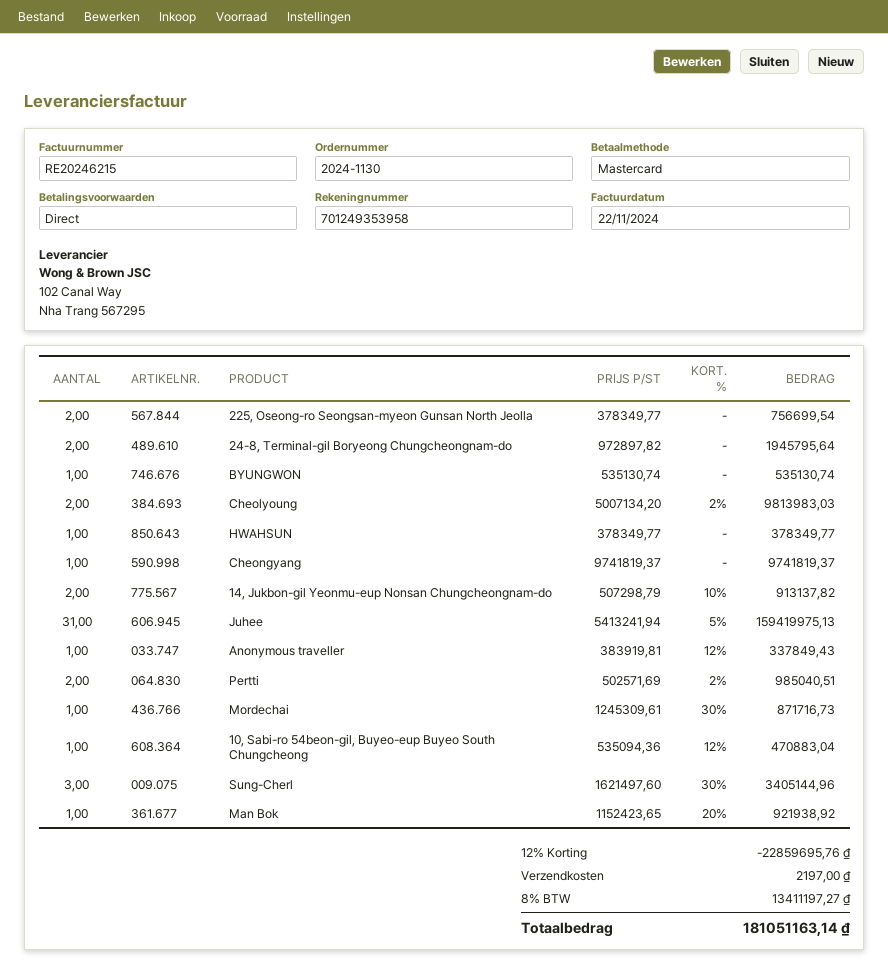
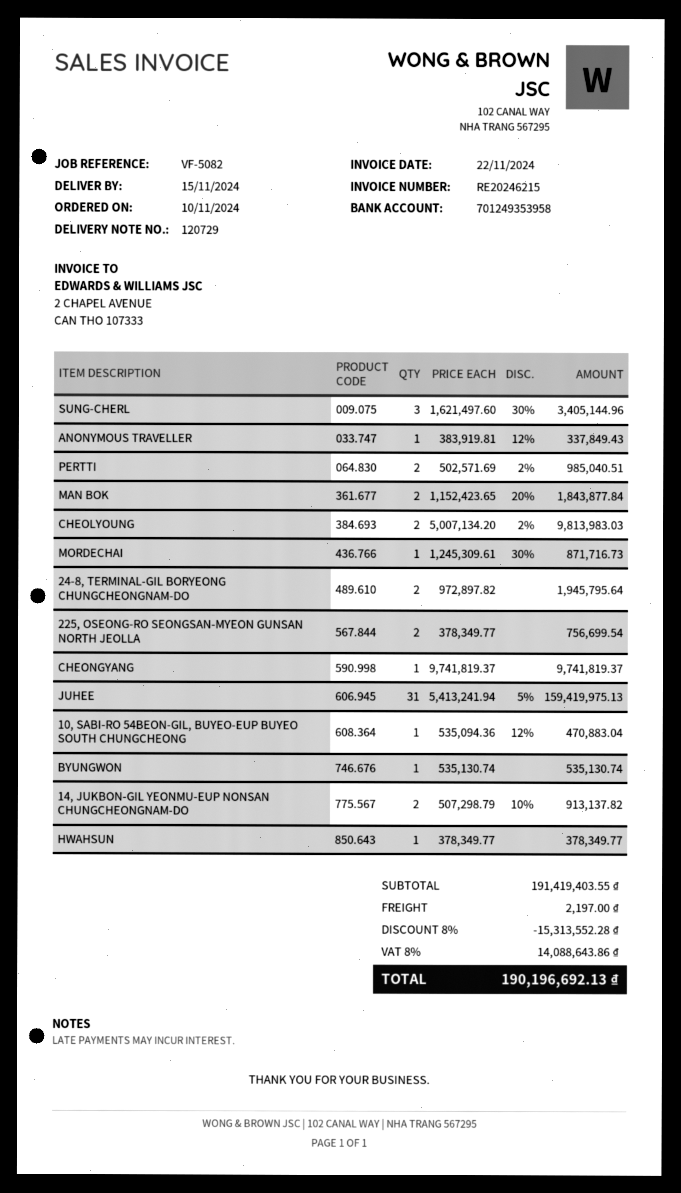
Man Bok: 1 x 1152423.65 - 20% = 921938.92 -> 2 x 1152423.65 - 20% = 1843877.84
discount: 12% = 22859695.76 -> 8% = 15313552.28
tax: 8% = 13411197.27 -> 8% = 14088643.86
total: 181051163.14 -> 190196692.13

